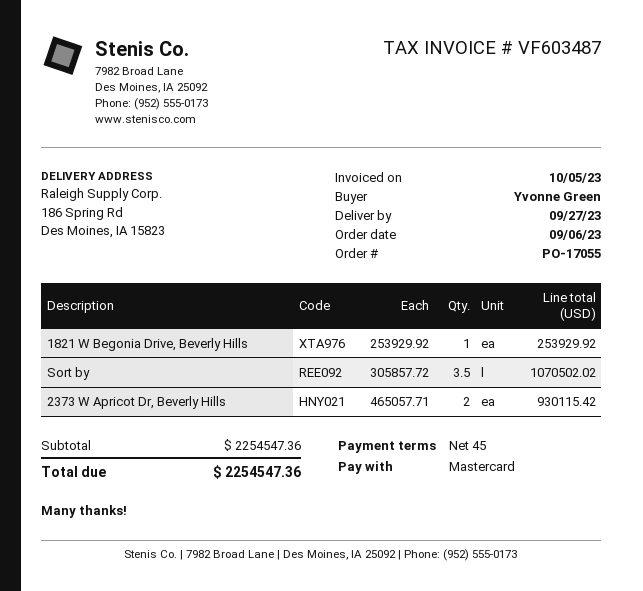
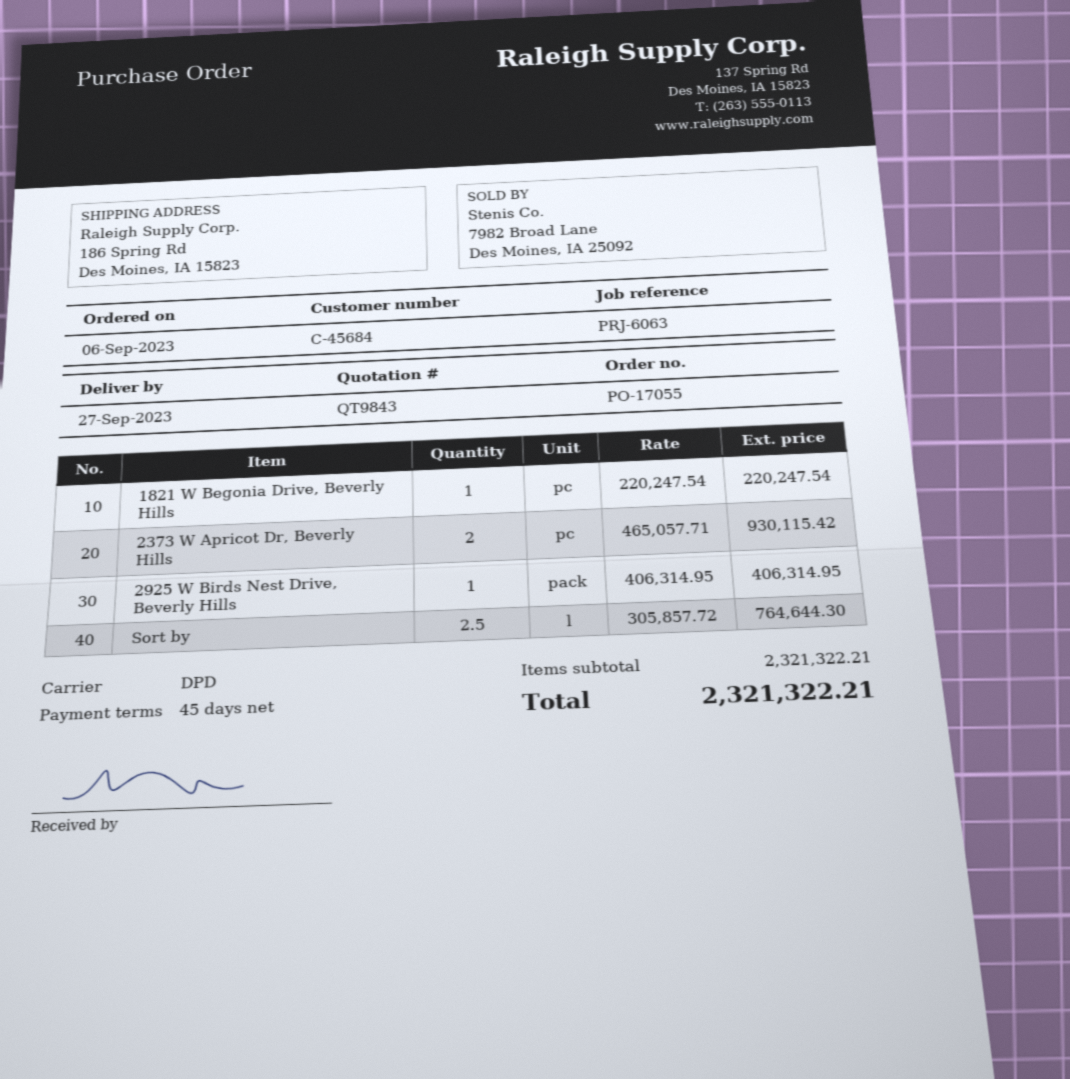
1821 W Begonia Drive, Beverly Hills: 1 x 253929.92 = 253929.92 -> 1 x 220247.54 = 220247.54
Sort by: 3.5 x 305857.72 = 1070502.02 -> 2.5 x 305857.72 = 764644.30
2925 W Birds Nest Drive, Beverly Hills: none -> 1 x 406314.95 = 406314.95
subtotal: 2254547.36 -> 2321322.21
total: 2254547.36 -> 2321322.21

